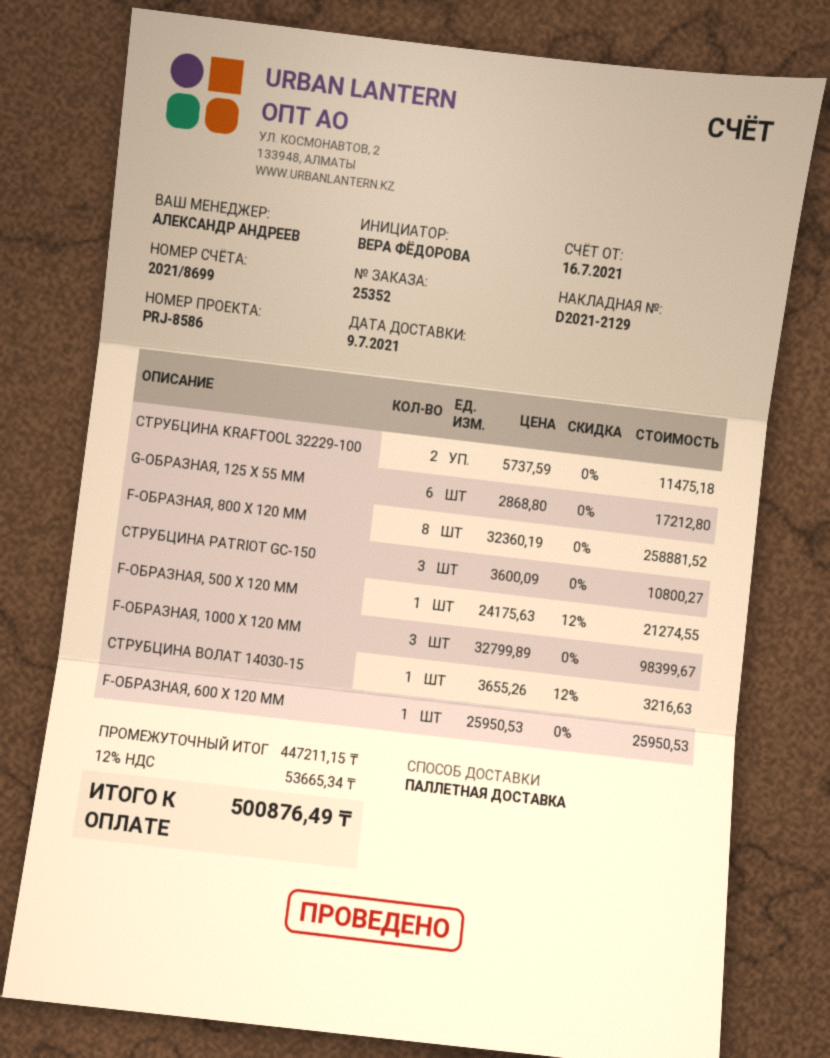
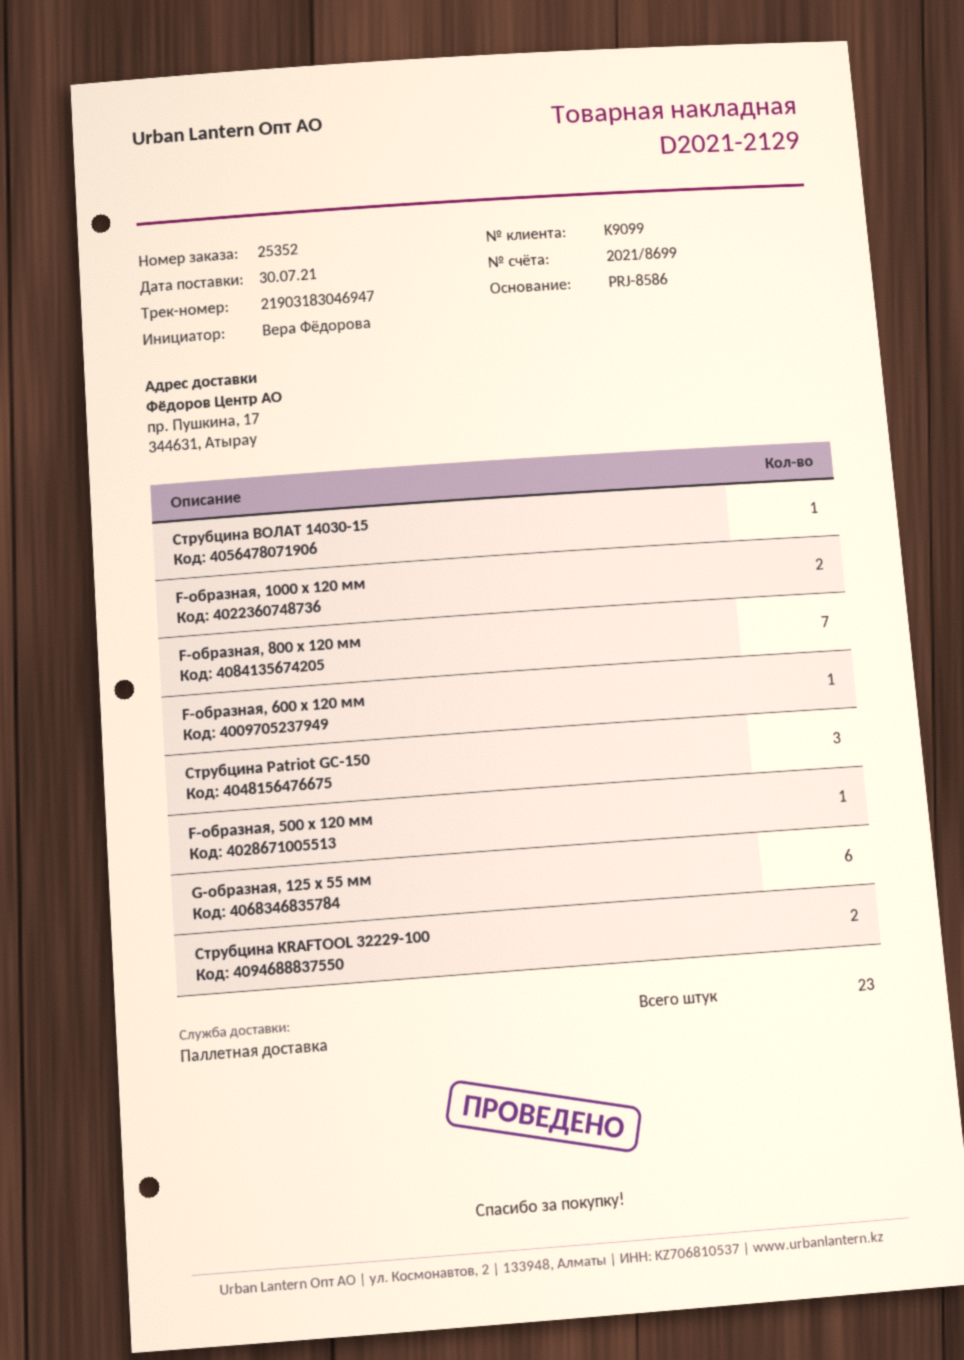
delivery date: 2021-07-09 -> 2021-07-30
F-ОБРАЗНАЯ, 800 Х 120 ММ: 8 -> 7
F-ОБРАЗНАЯ, 1000 Х 120 ММ: 3 -> 2

